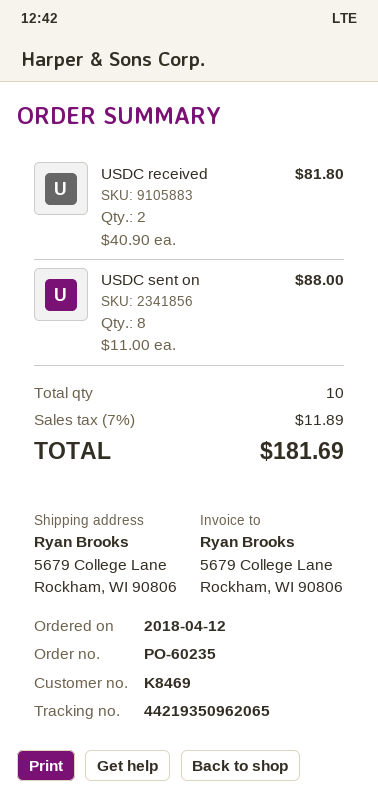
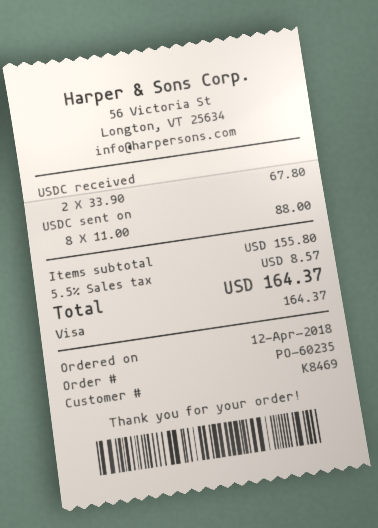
USDC received: 2 x 40.90 = 81.80 -> 2 x 33.90 = 67.80
tax: 7% = 11.89 -> 5.5% = 8.57
total: 181.69 -> 164.37

